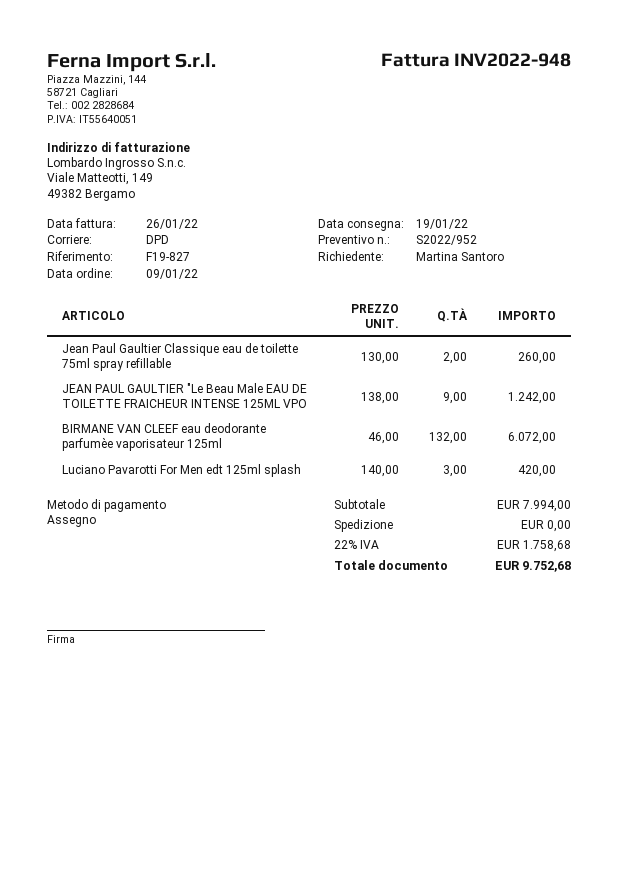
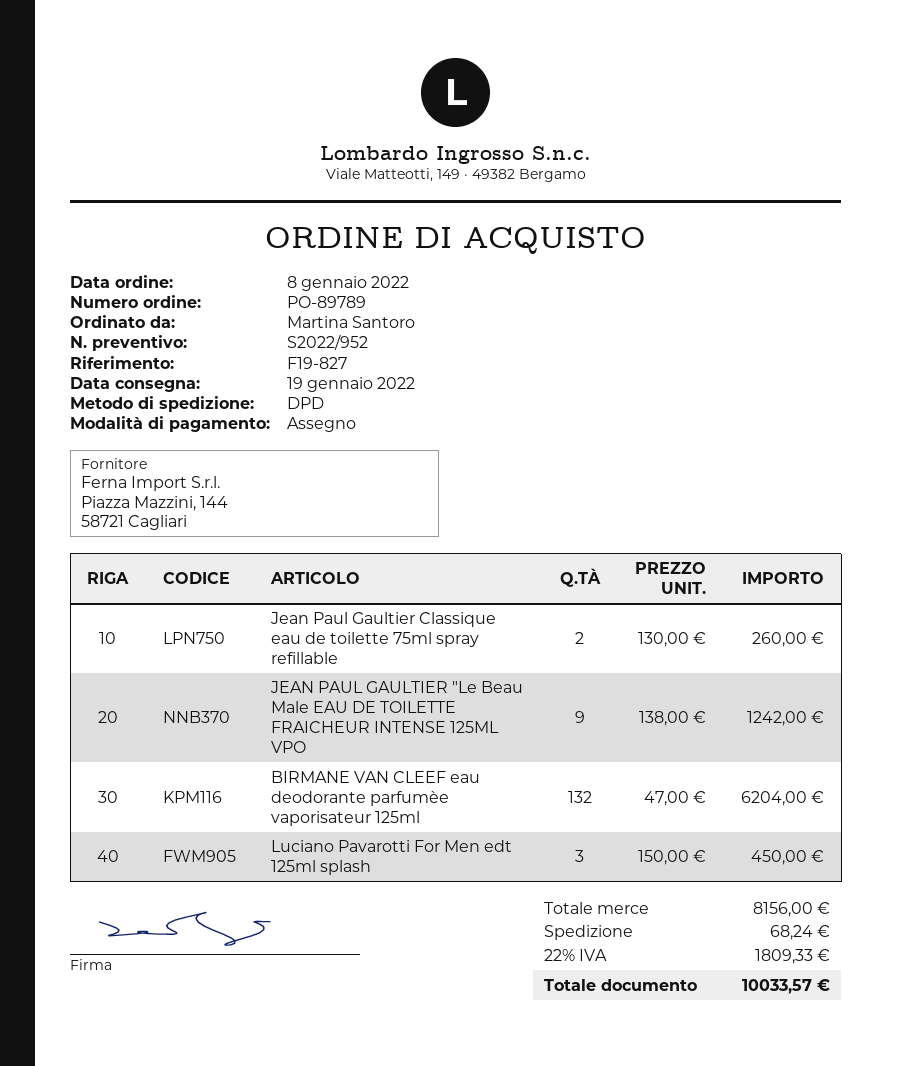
order date: 2022-01-09 -> 2022-01-08
BIRMANE VAN CLEEF eau deodorante parfumèe vaporisateur 125ml: 132 x 46.00 = 6072.00 -> 132 x 47.00 = 6204.00
Luciano Pavarotti For Men edt 125ml splash: 3 x 140.00 = 420.00 -> 3 x 150.00 = 450.00
subtotal: 7994.00 -> 8156.00
shipping: 0.00 -> 68.24
tax: 22% = 1758.68 -> 22% = 1809.33
total: 9752.68 -> 10033.57

